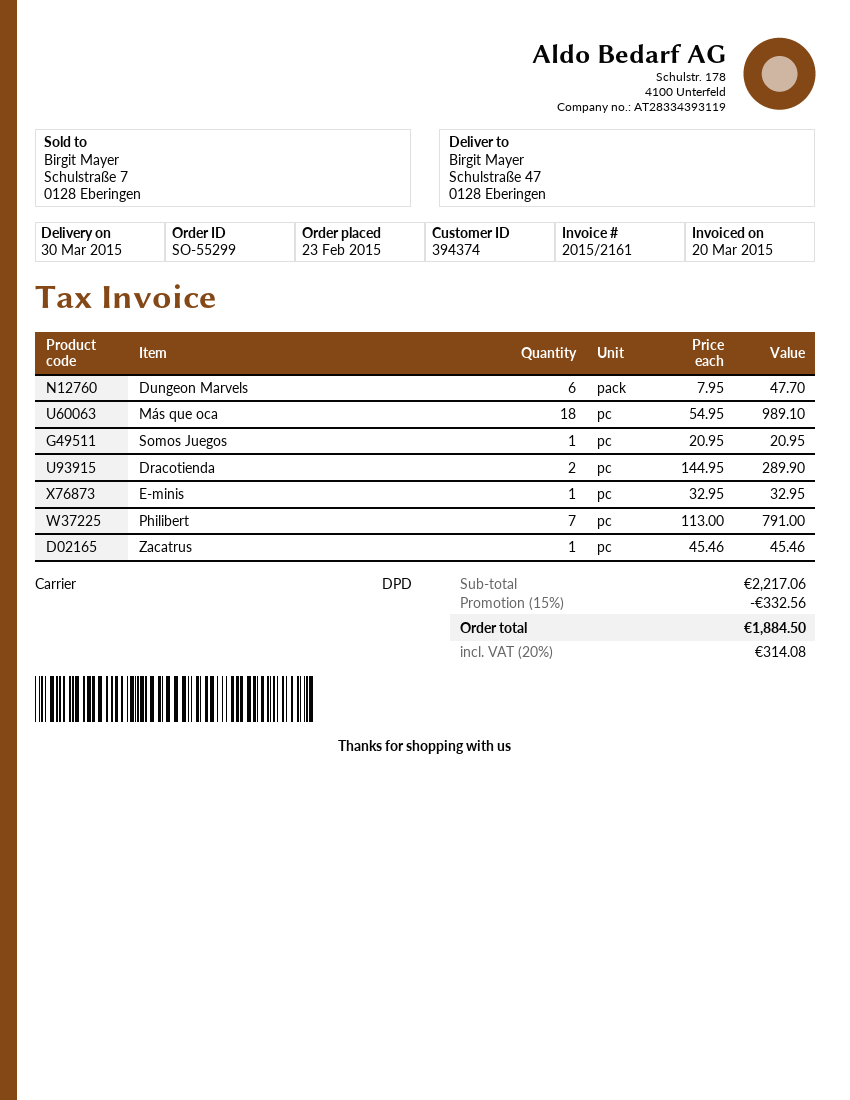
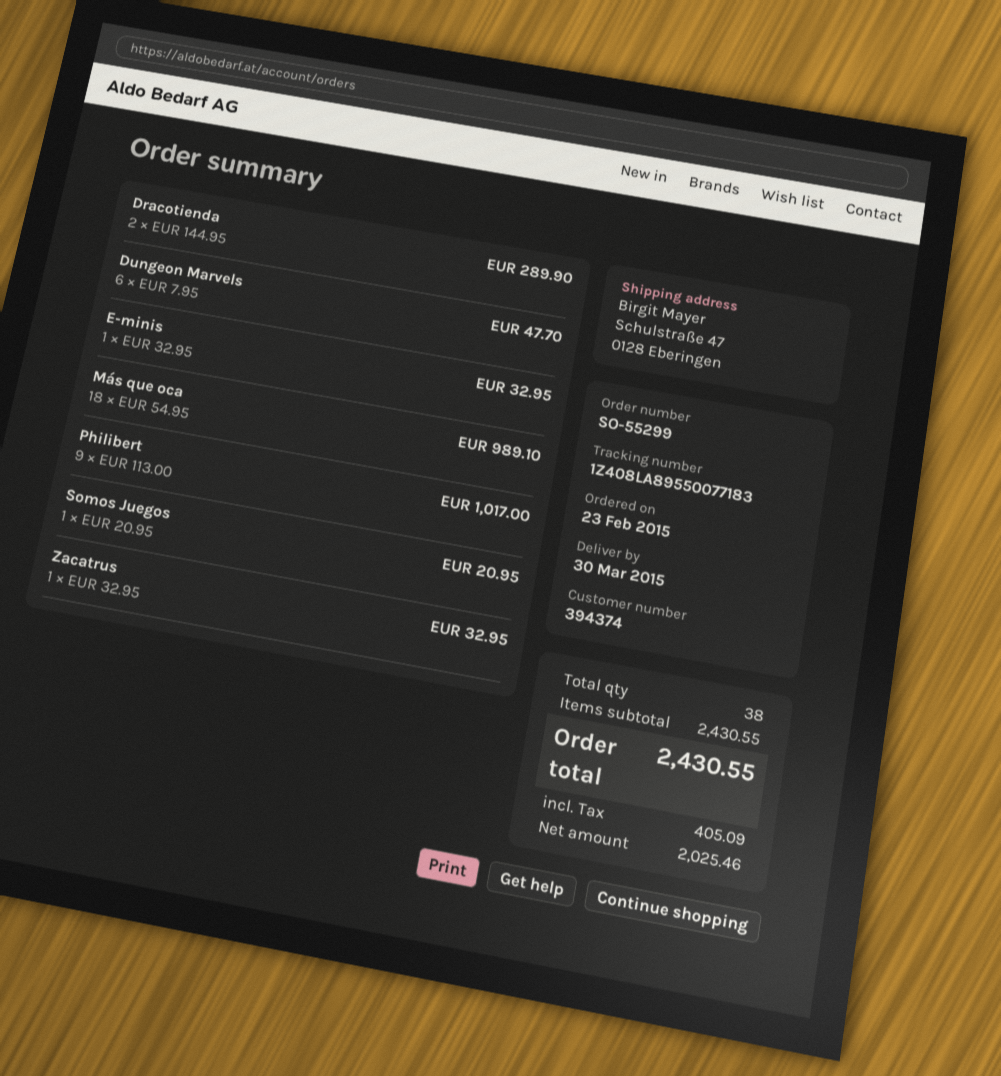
Philibert: 7 x 113.00 = 791.00 -> 9 x 113.00 = 1017.00
Zacatrus: 1 x 45.46 = 45.46 -> 1 x 32.95 = 32.95
subtotal: 2217.06 -> 2430.55
discount: 15% = 332.56 -> none
tax: 314.08 -> 405.09
total: 1884.50 -> 2430.55

